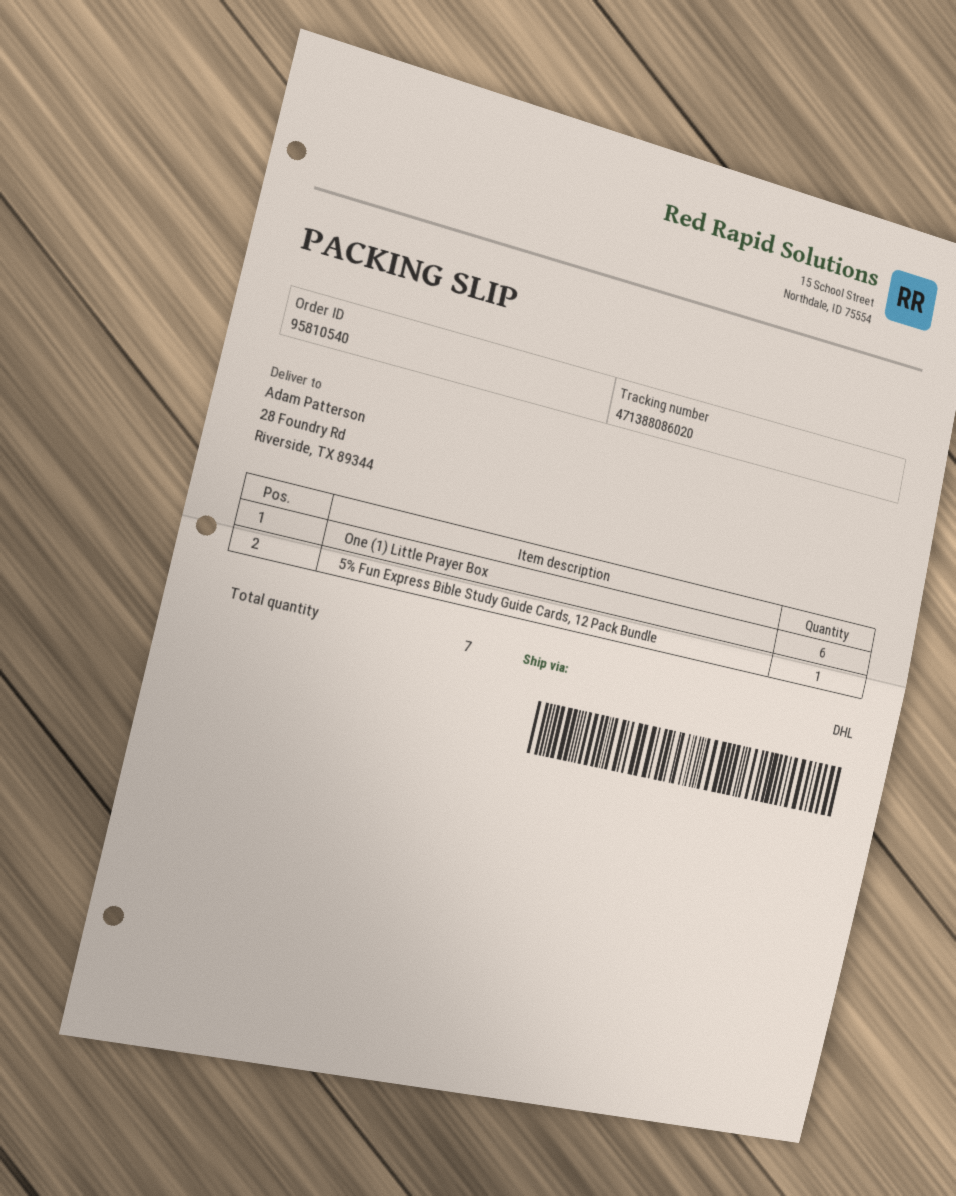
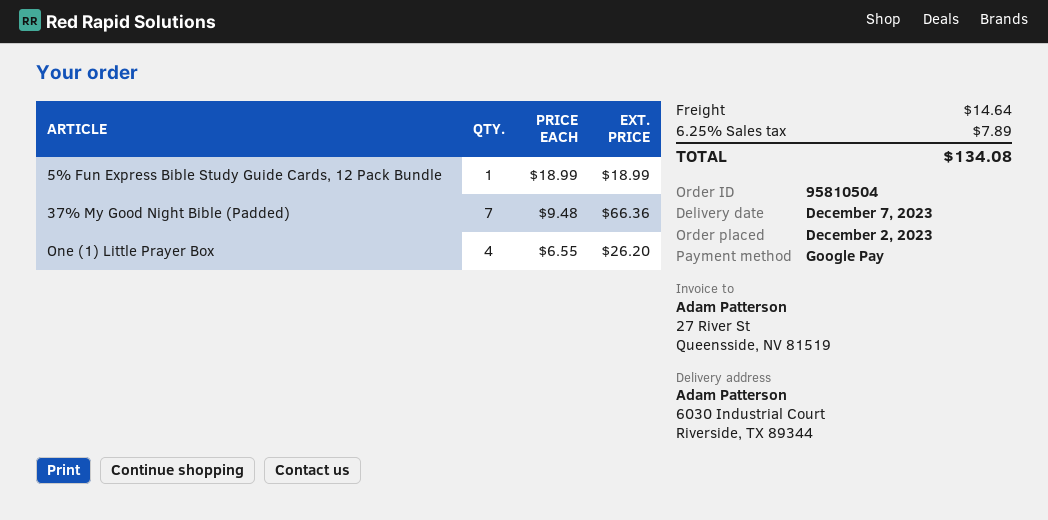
order number: 95810540 -> 95810504
ship to: 28 Foundry Rd, Riverside, TX 89344 -> 6030 Industrial Court, Riverside, TX 89344
One (1) Little Prayer Box: 6 -> 4
37% My Good Night Bible (Padded): none -> 7

